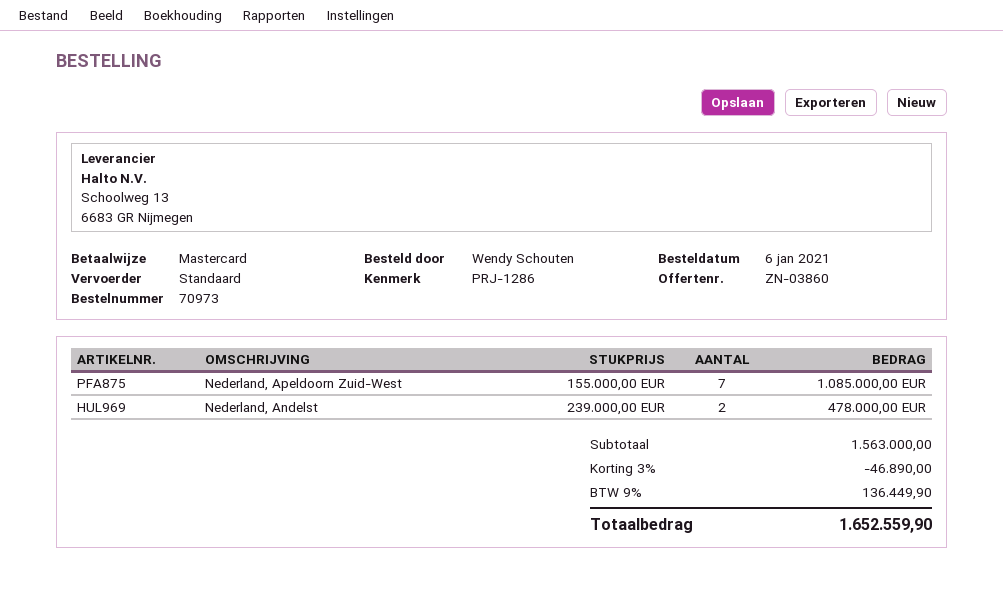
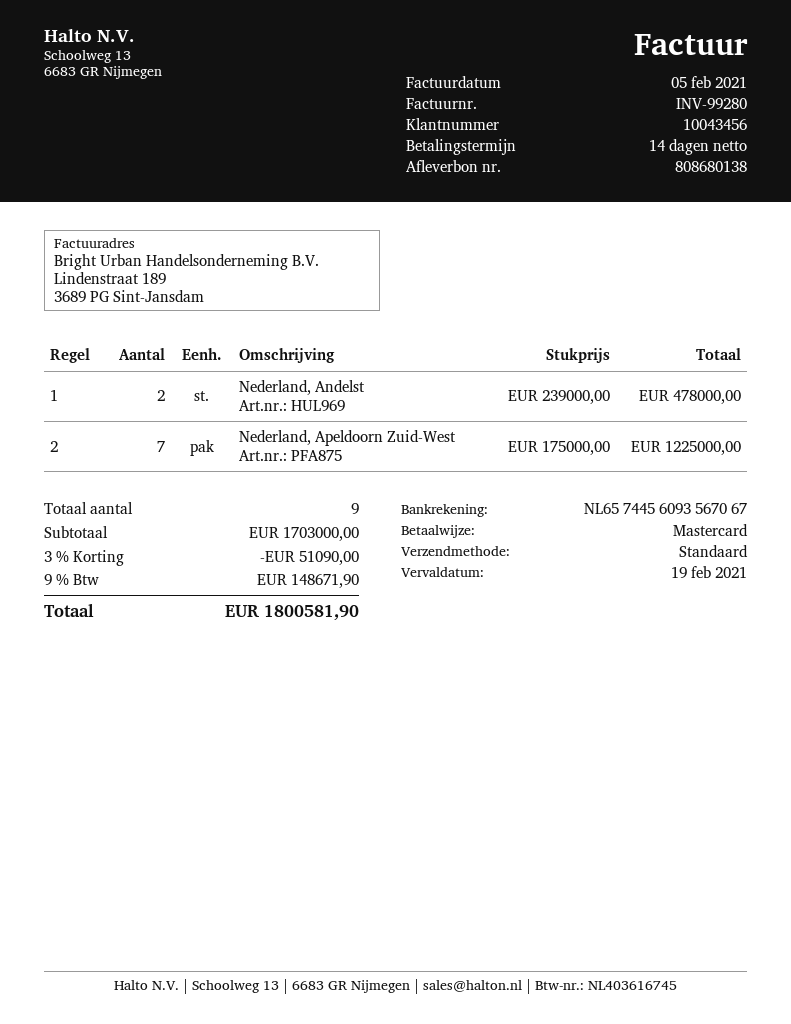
Nederland, Apeldoorn Zuid-West: 7 x 155000.00 = 1085000.00 -> 7 x 175000.00 = 1225000.00
subtotal: 1563000.00 -> 1703000.00
discount: 3% = 46890.00 -> 3% = 51090.00
tax: 9% = 136449.90 -> 9% = 148671.90
total: 1652559.90 -> 1800581.90

